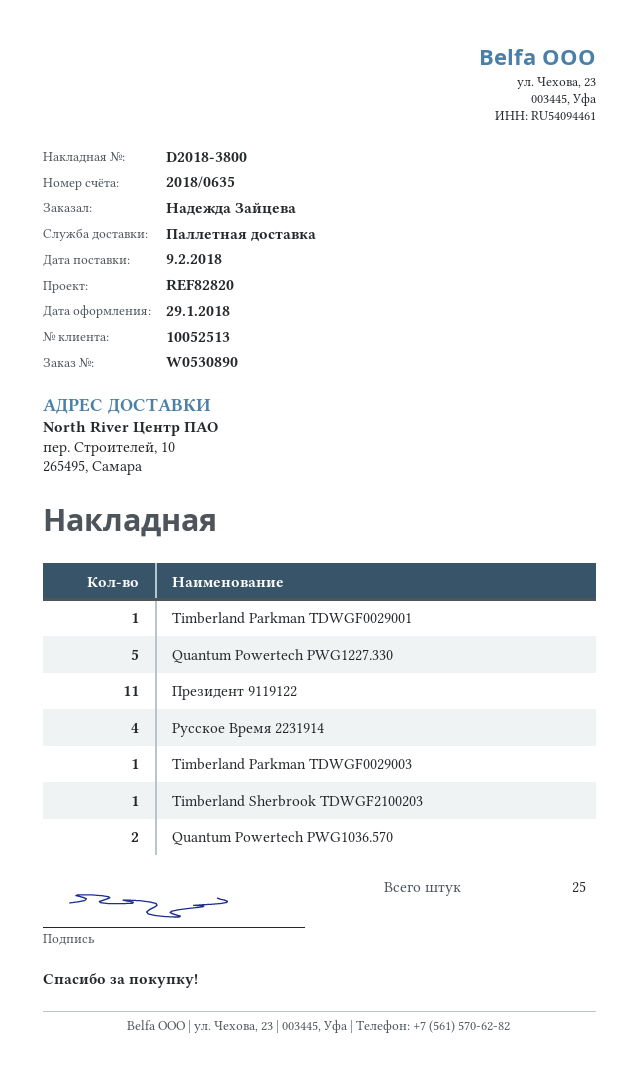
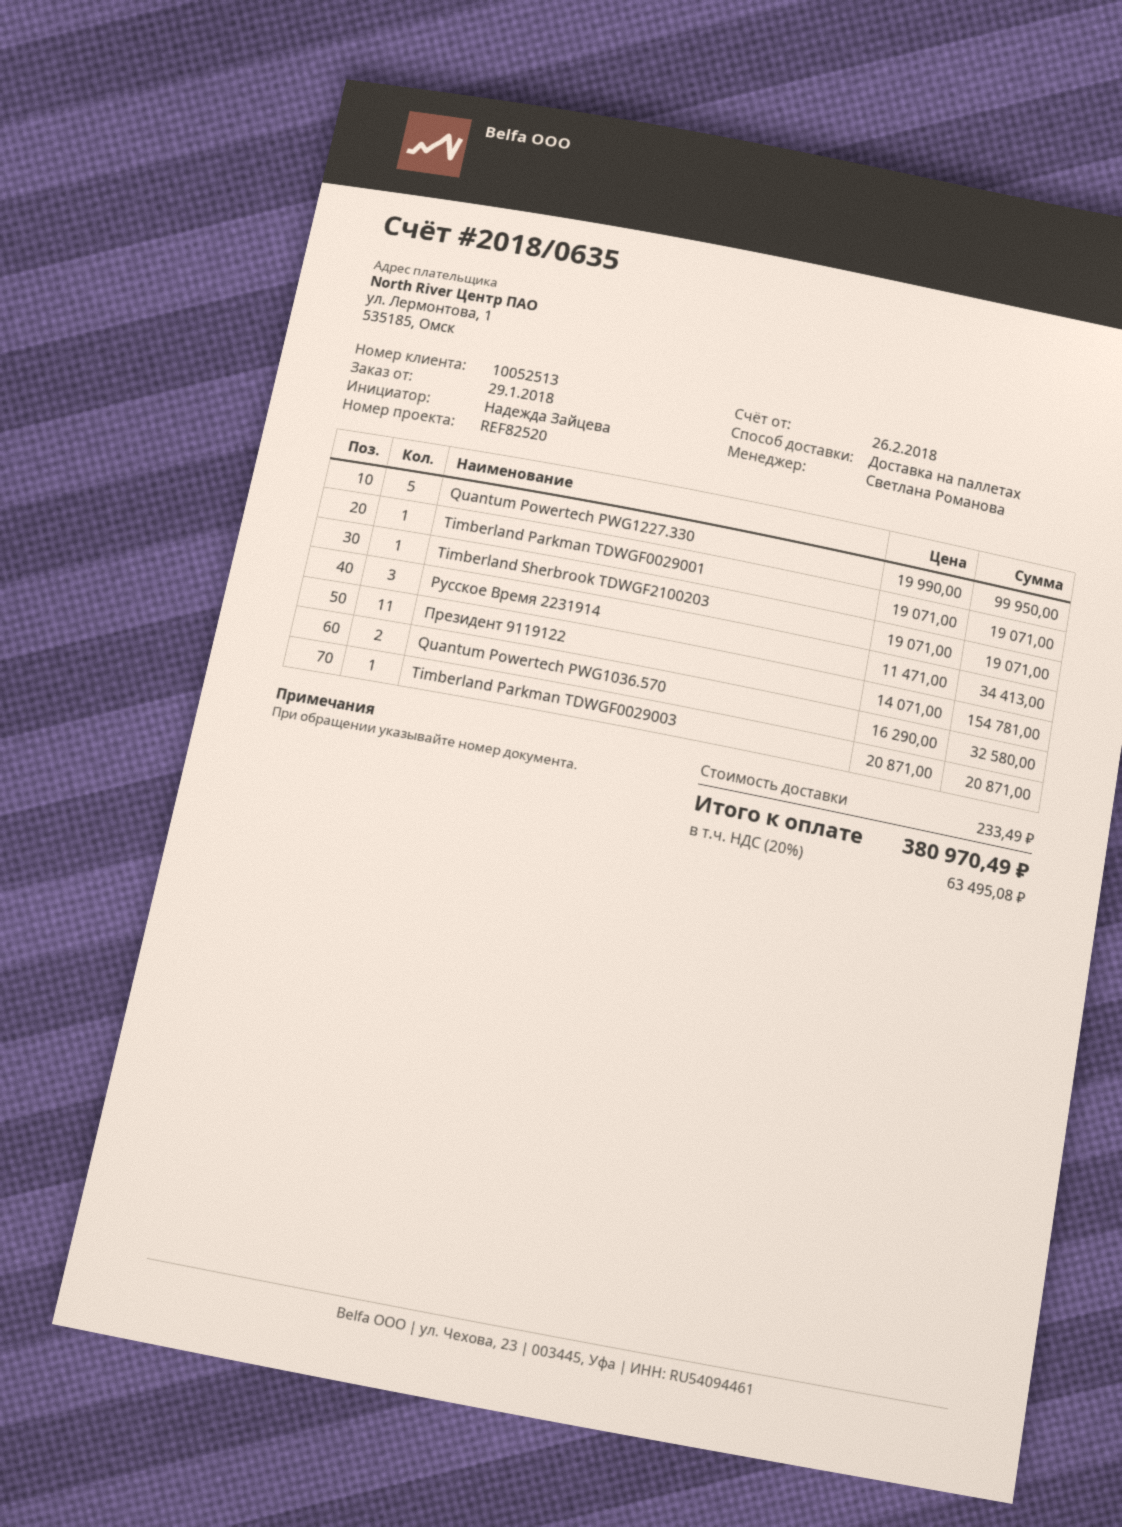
reference: REF82820 -> REF82520
Русское Время 2231914: 4 -> 3

